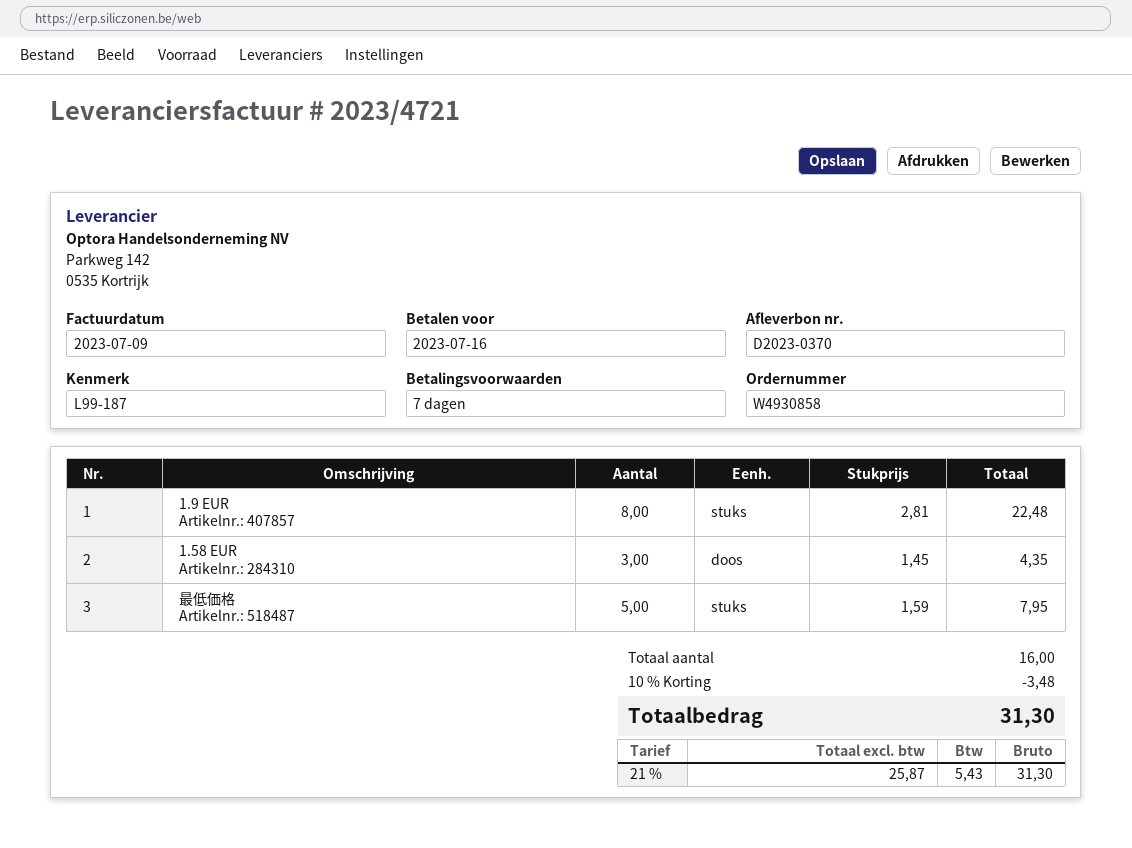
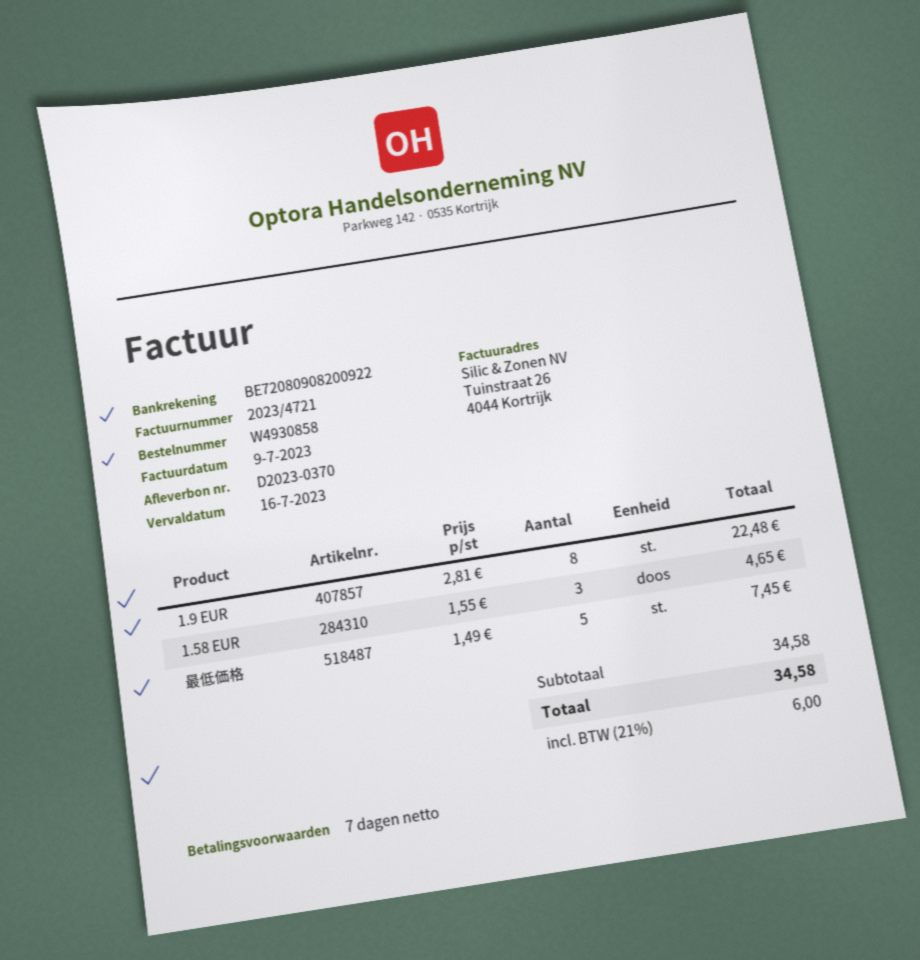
1.58 EUR: 3 x 1.45 = 4.35 -> 3 x 1.55 = 4.65
最低価格: 5 x 1.59 = 7.95 -> 5 x 1.49 = 7.45
discount: 10% = 3.48 -> none
tax: 21% = 5.43 -> 21% = 6.00
total: 31.30 -> 34.58

